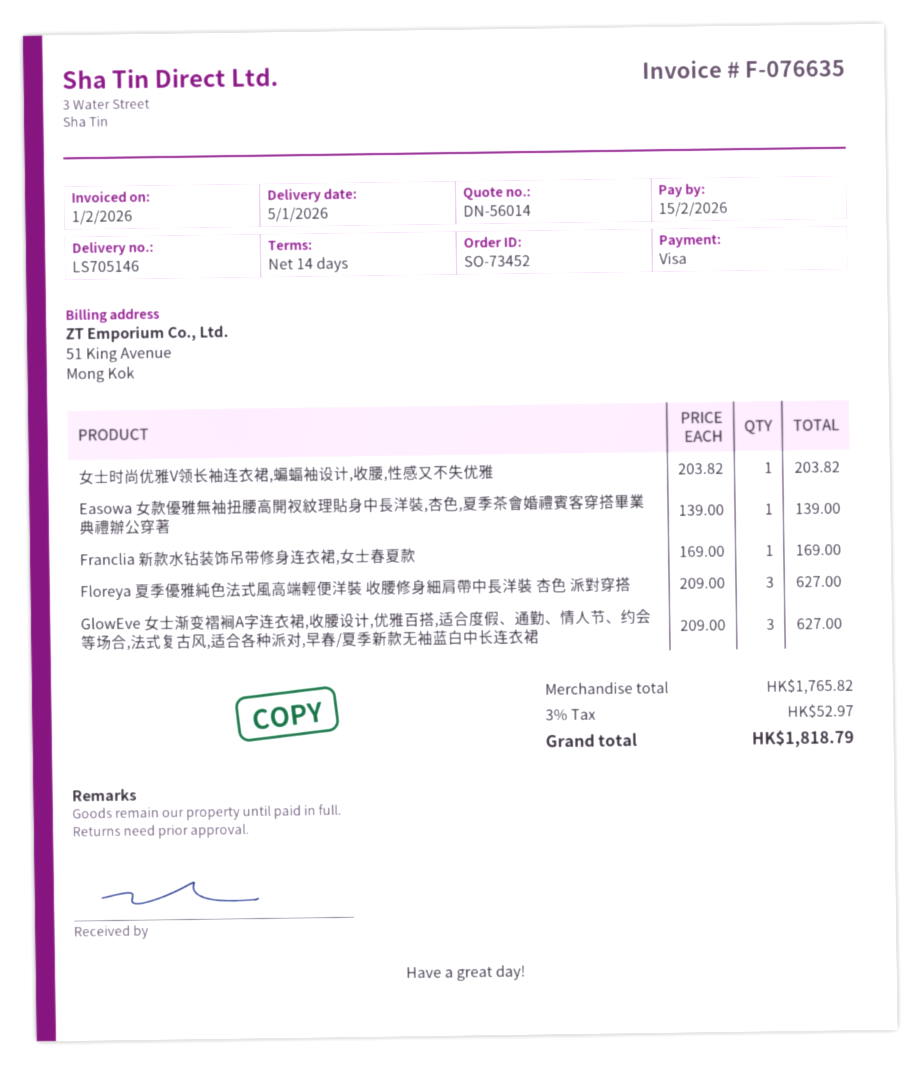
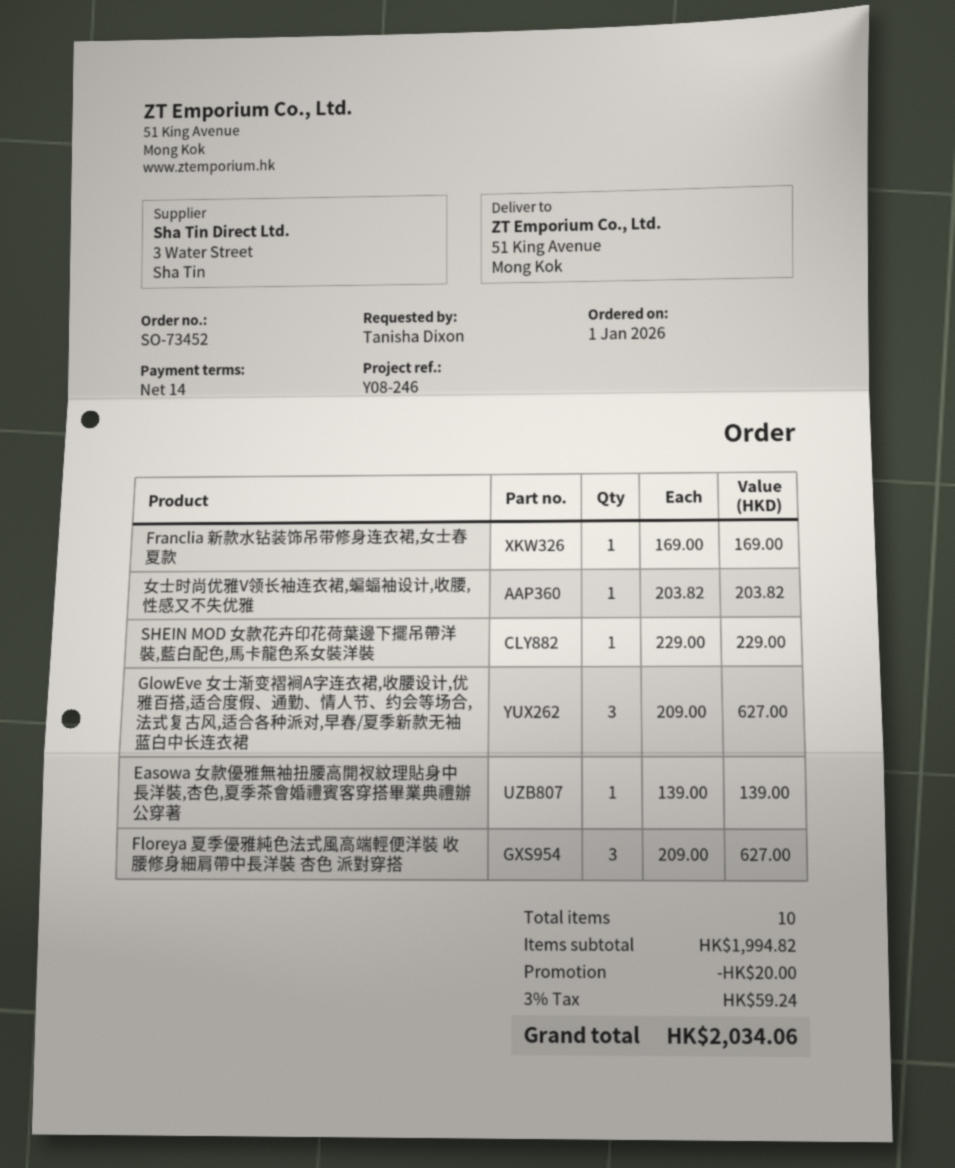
SHEIN MOD 女款花卉印花荷葉邊下擺吊帶洋裝,藍白配色,馬卡龍色系女裝洋裝: none -> 1 x 229.00 = 229.00
subtotal: 1765.82 -> 1994.82
discount: none -> 20.00
tax: 3% = 52.97 -> 3% = 59.24
total: 1818.79 -> 2034.06

